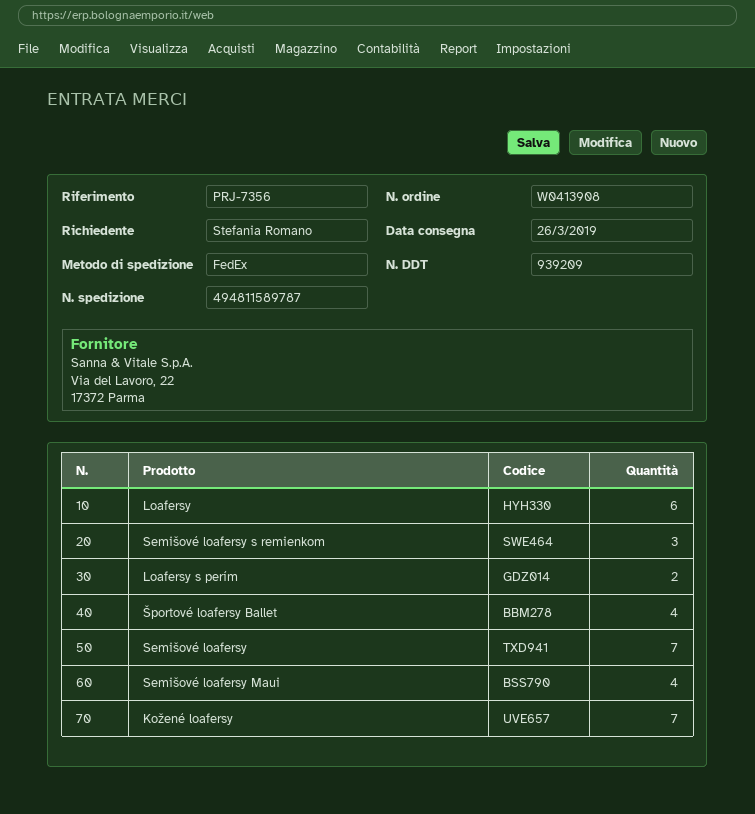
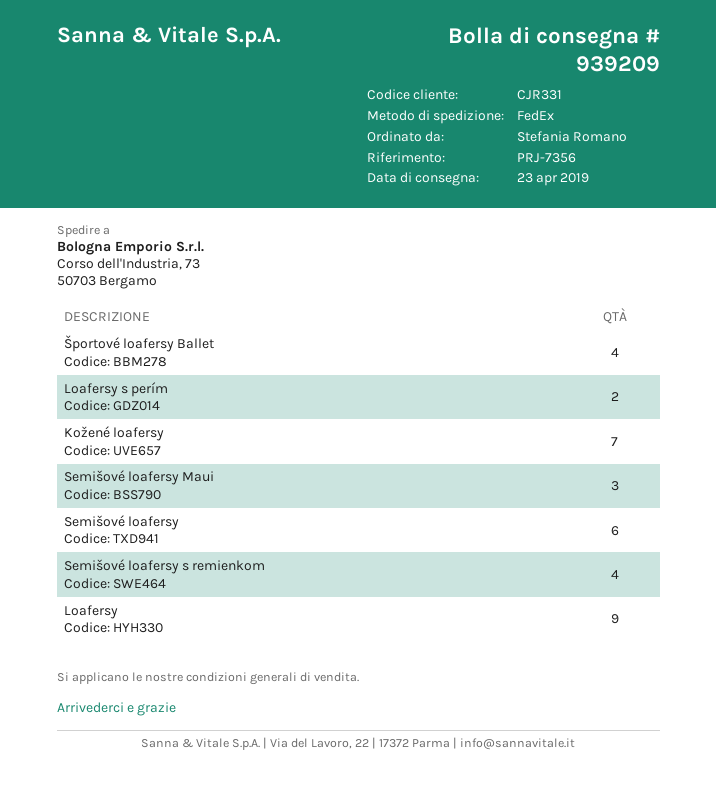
delivery date: 2019-03-26 -> 2019-04-23
Loafersy: 6 -> 9
Semišové loafersy s remienkom: 3 -> 4
Semišové loafersy: 7 -> 6
Semišové loafersy Maui: 4 -> 3

